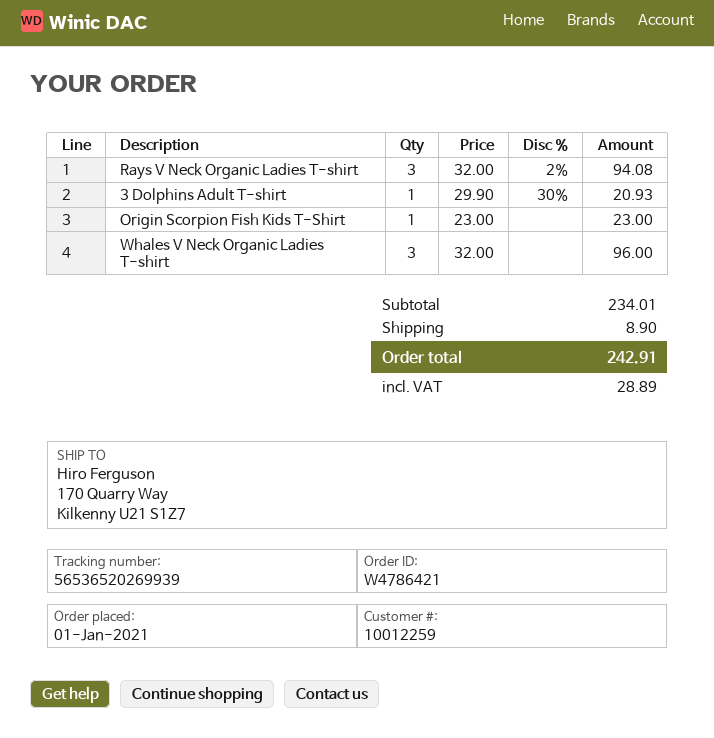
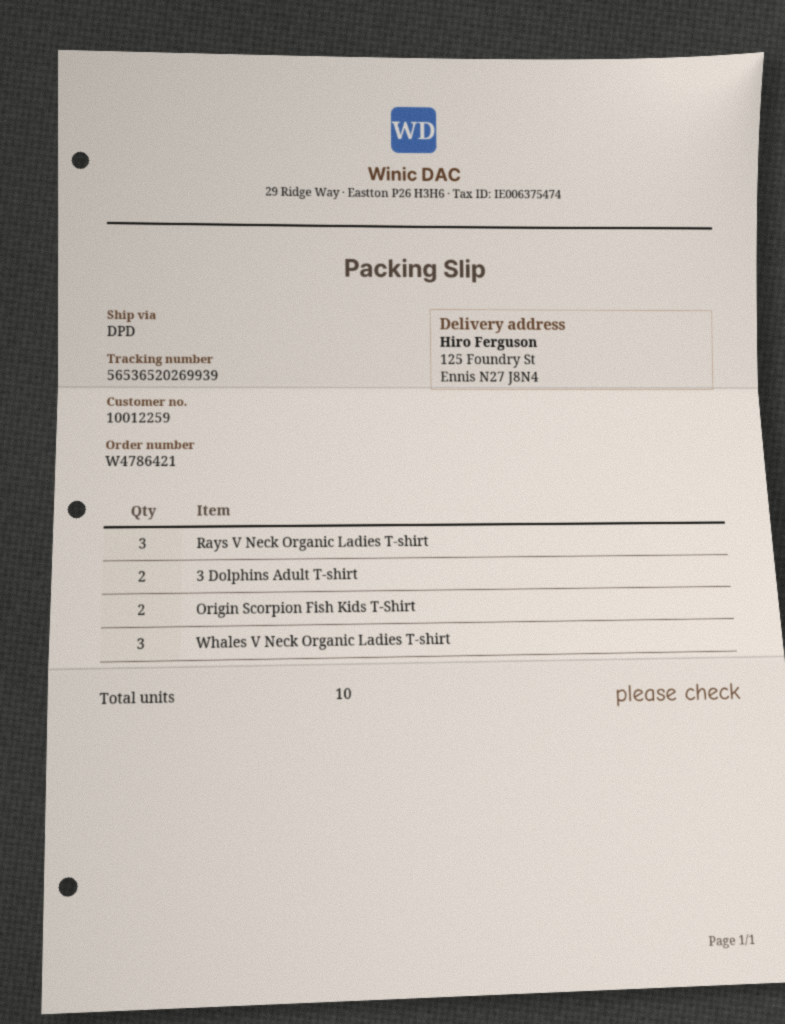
ship to: 170 Quarry Way, Kilkenny U21 S1Z7 -> 125 Foundry St, Ennis N27 J8N4
3 Dolphins Adult T-shirt: 1 -> 2
Origin Scorpion Fish Kids T-Shirt: 1 -> 2

